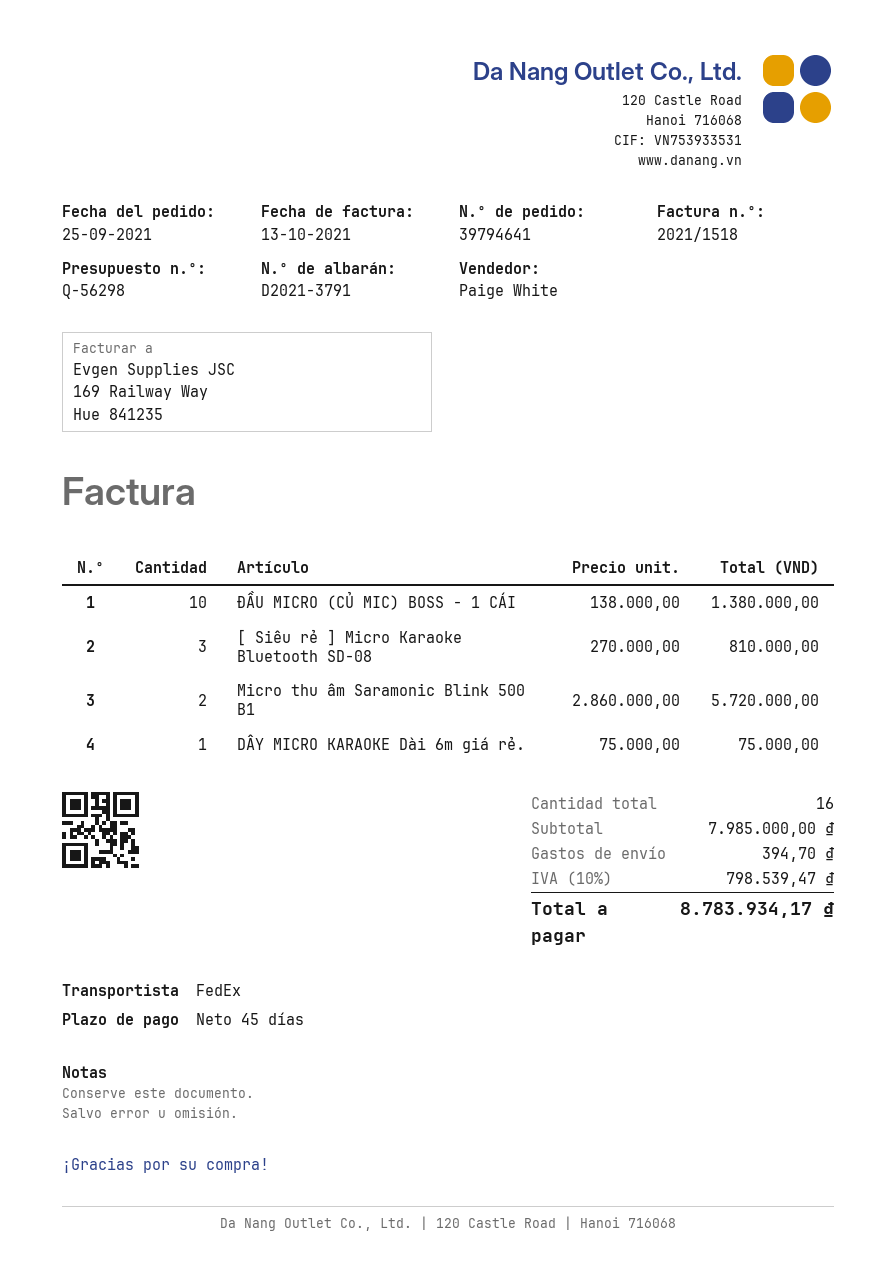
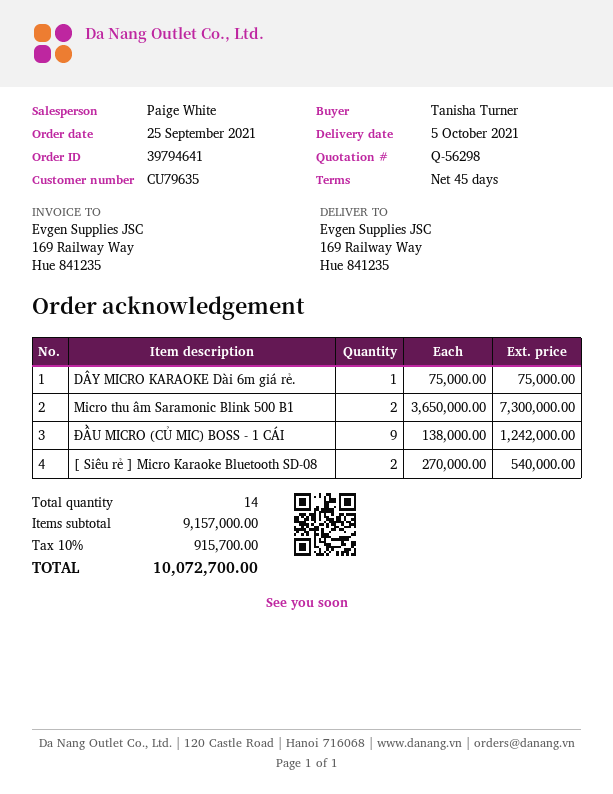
ĐẦU MICRO (CỦ MIC) BOSS - 1 CÁI: 10 x 138000.00 = 1380000.00 -> 9 x 138000.00 = 1242000.00
[ Siêu rẻ ] Micro Karaoke Bluetooth SD-08: 3 x 270000.00 = 810000.00 -> 2 x 270000.00 = 540000.00
Micro thu âm Saramonic Blink 500 B1: 2 x 2860000.00 = 5720000.00 -> 2 x 3650000.00 = 7300000.00
total quantity: 16 -> 14
subtotal: 7985000.00 -> 9157000.00
shipping: 394.70 -> none
tax: 10% = 798539.47 -> 10% = 915700.00
total: 8783934.17 -> 10072700.00

